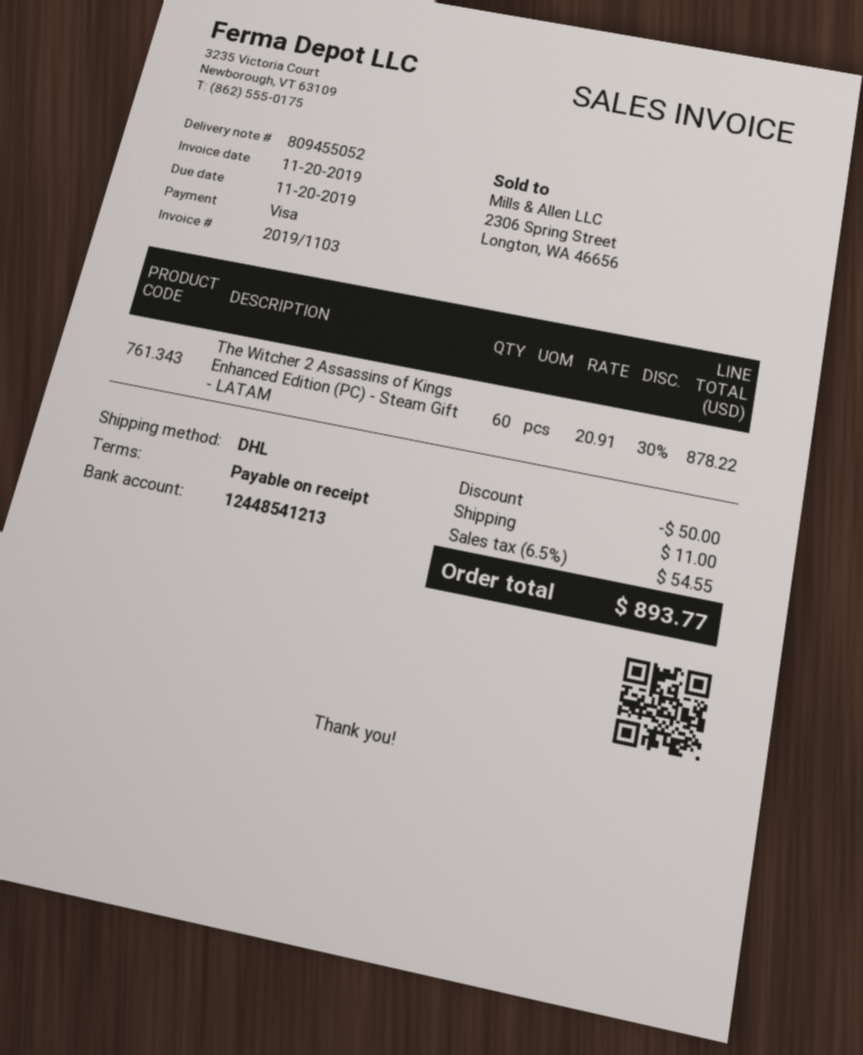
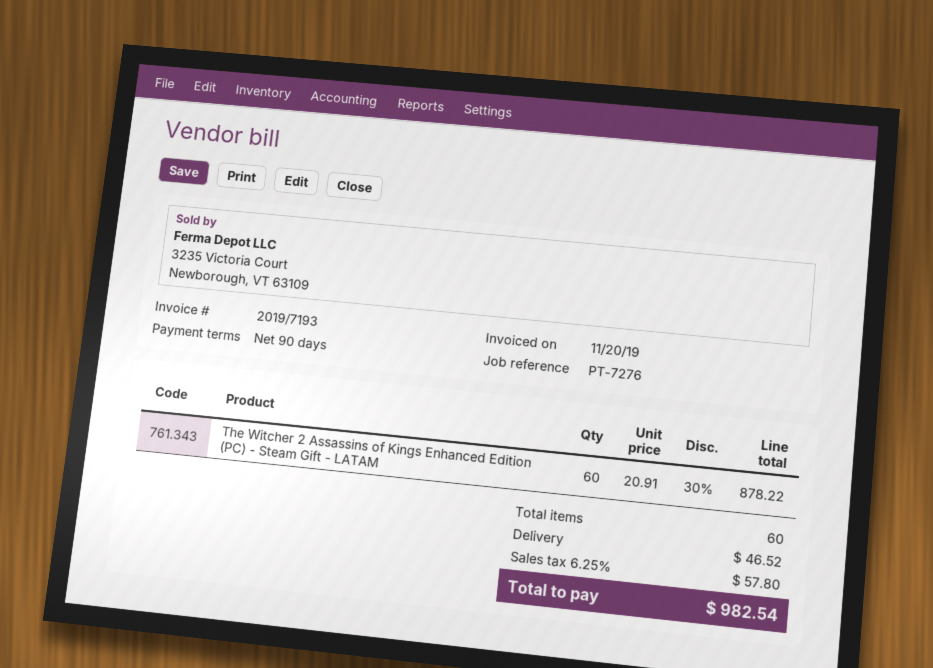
invoice number: 2019/1103 -> 2019/7193
payment terms: on receipt -> 90 days
discount: 50.00 -> none
shipping: 11.00 -> 46.52
tax: 6.5% = 54.55 -> 6.25% = 57.80
total: 893.77 -> 982.54

